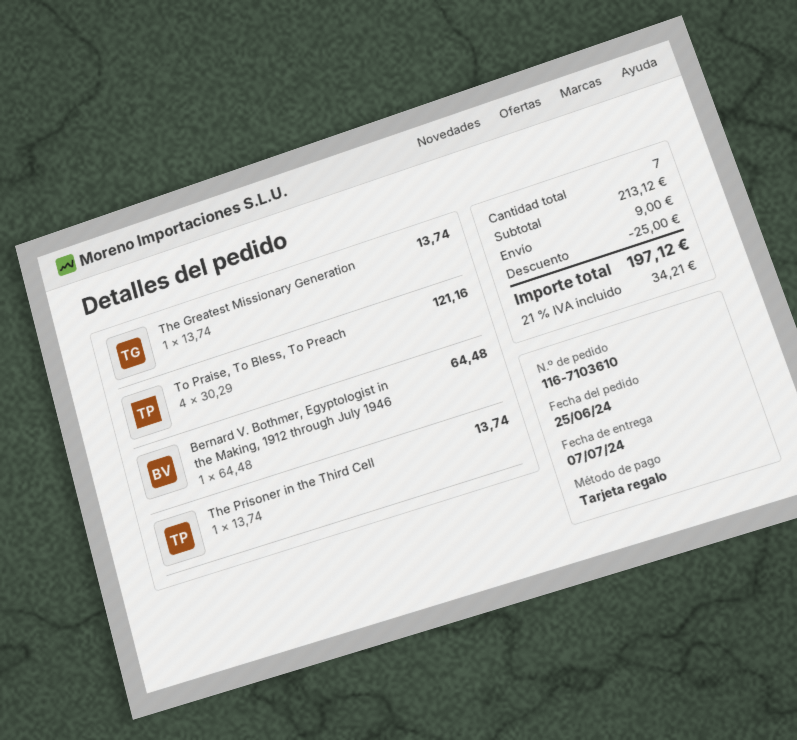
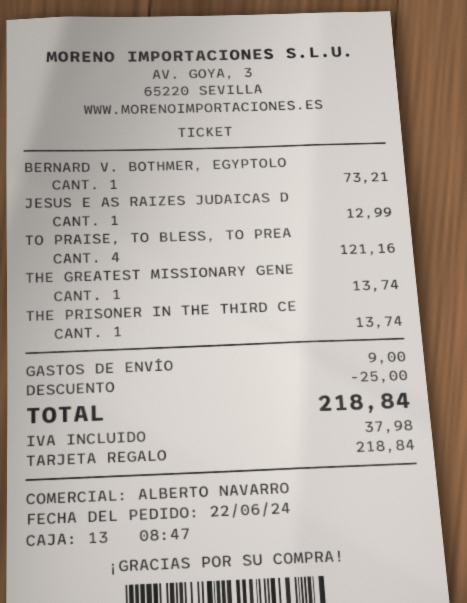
order date: 2024-06-25 -> 2024-06-22
Bernard V. Bothmer, Egyptologist in the Making, 1912 through July 1946: 1 for 64.48 -> 1 for 73.21
JESUS E AS RAIZES JUDAICAS D: none -> 1 for 12.99
tax: 34.21 -> 37.98
total: 197.12 -> 218.84

